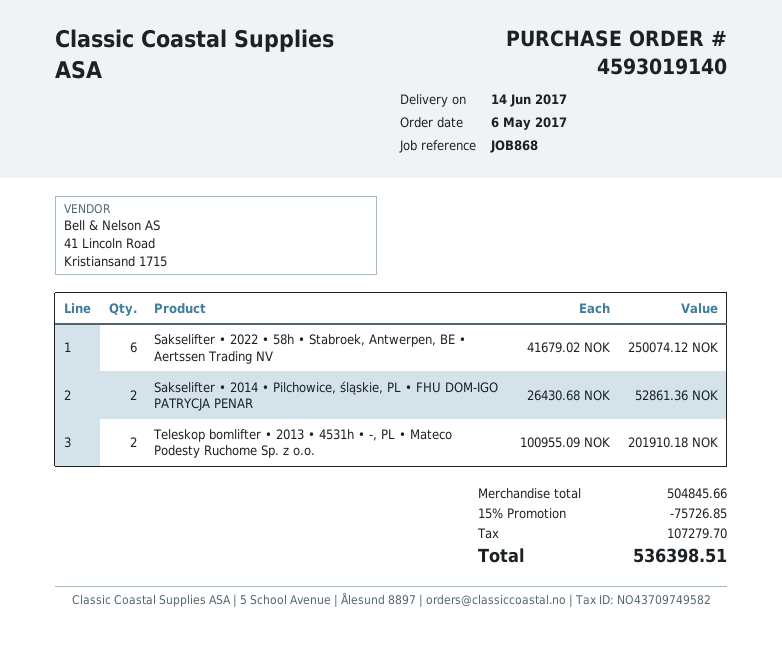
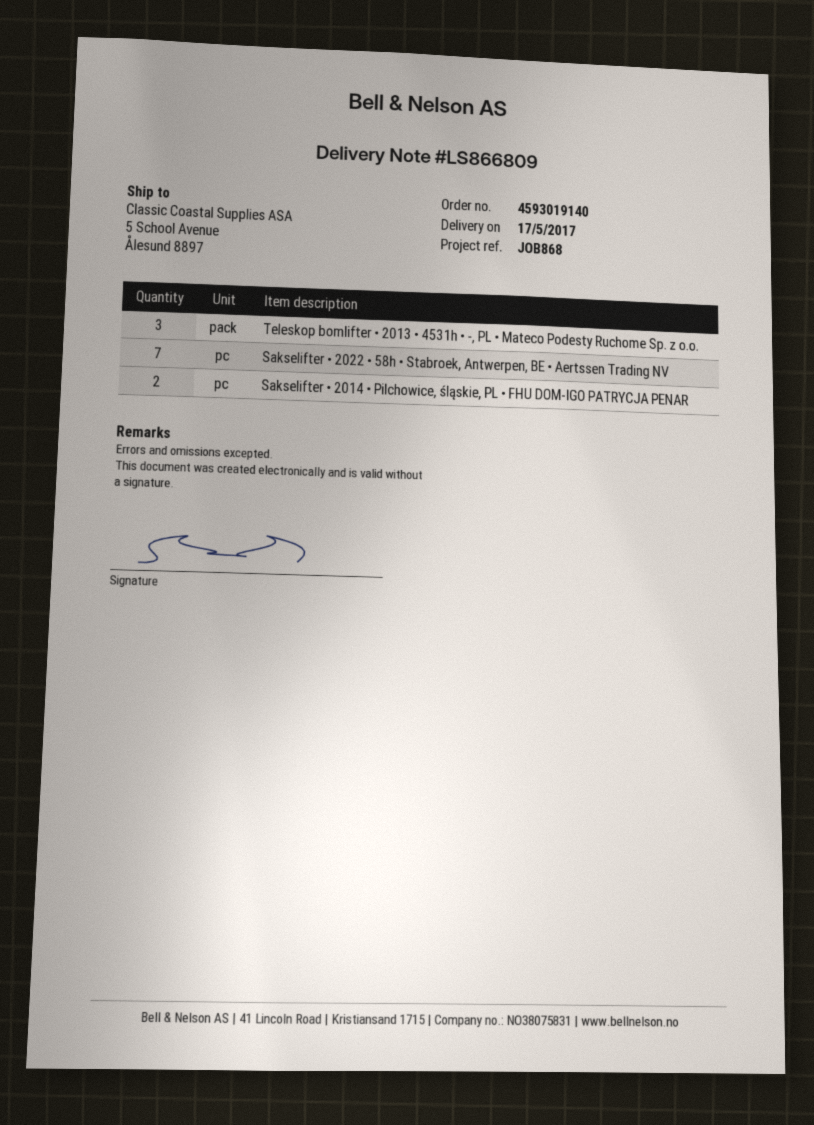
delivery date: 2017-06-14 -> 2017-05-17
Sakselifter • 2022 • 58h • Stabroek, Antwerpen, BE • Aertssen Trading NV: 6 -> 7
Teleskop bomlifter • 2013 • 4531h • -, PL • Mateco Podesty Ruchome Sp. z o.o.: 2 -> 3

